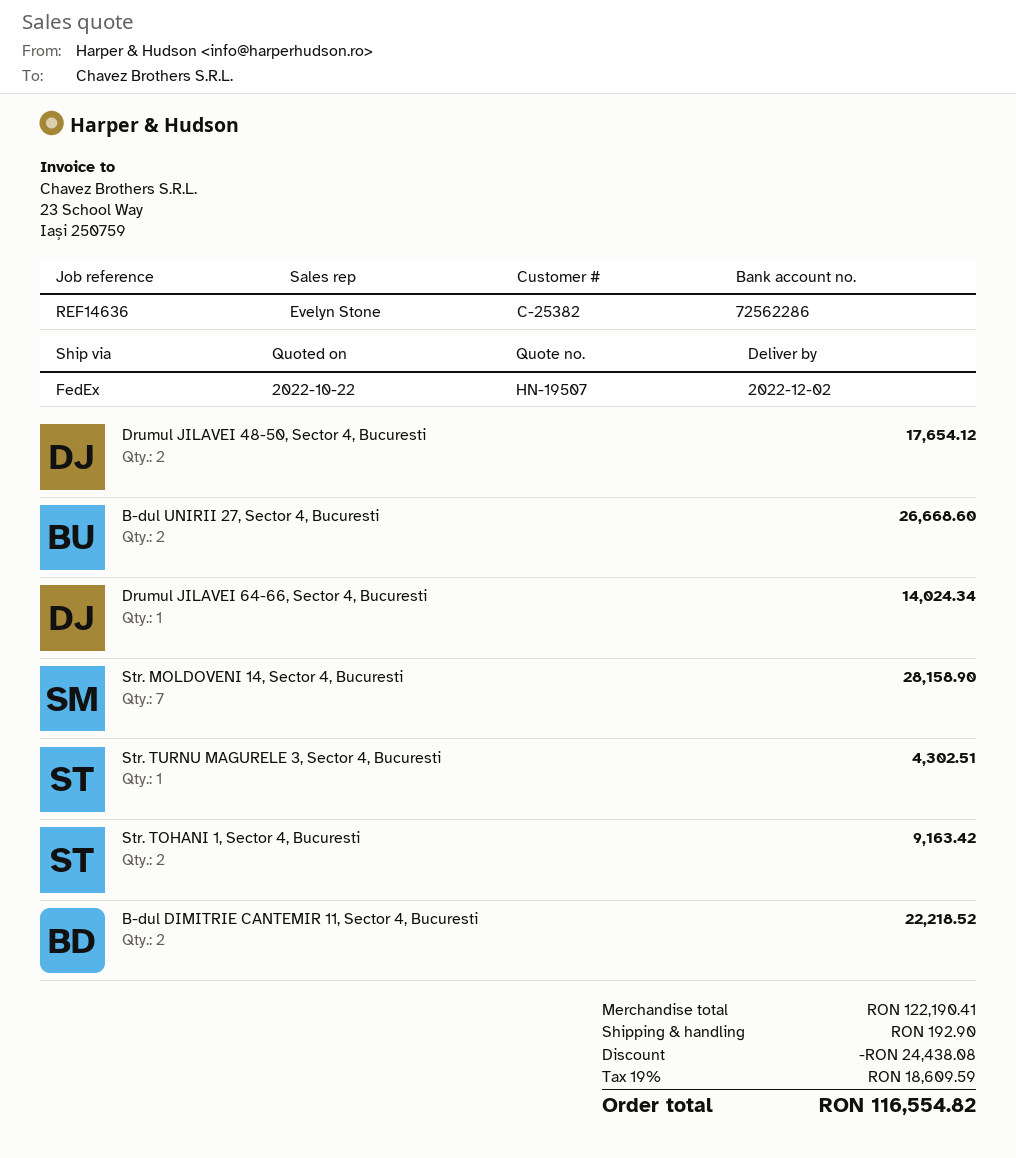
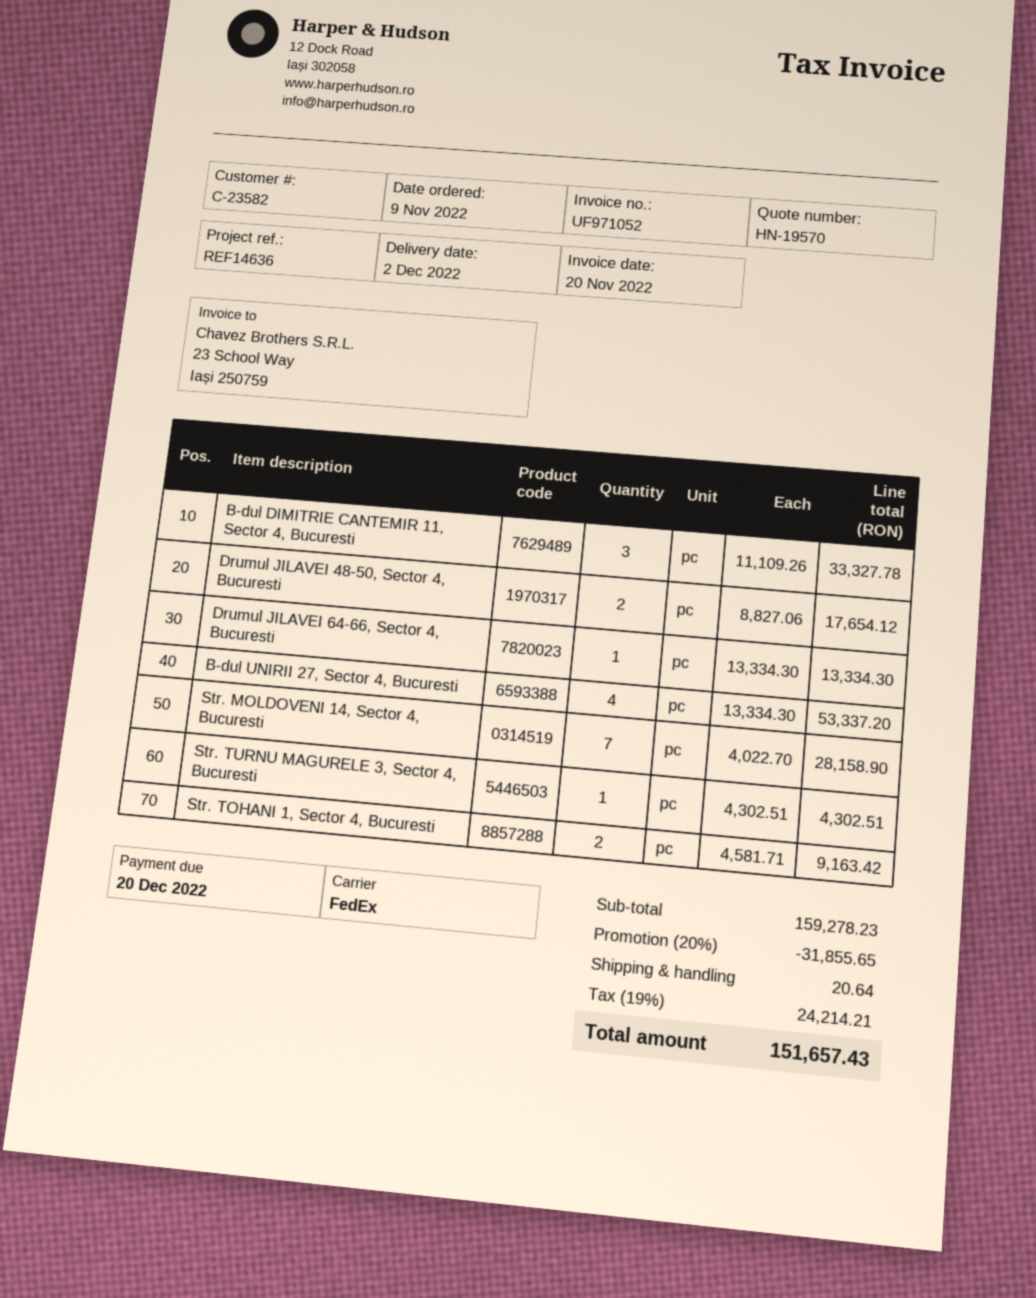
quote number: HN-19507 -> HN-19570
customer number: C-25382 -> C-23582
B-dul UNIRII 27, Sector 4, Bucuresti: 2 for 26668.60 -> 4 for 53337.20
Drumul JILAVEI 64-66, Sector 4, Bucuresti: 1 for 14024.34 -> 1 for 13334.30
B-dul DIMITRIE CANTEMIR 11, Sector 4, Bucuresti: 2 for 22218.52 -> 3 for 33327.78
subtotal: 122190.41 -> 159278.23
discount: 24438.08 -> 31855.65
shipping: 192.90 -> 20.64
tax: 19% = 18609.59 -> 19% = 24214.21
total: 116554.82 -> 151657.43

